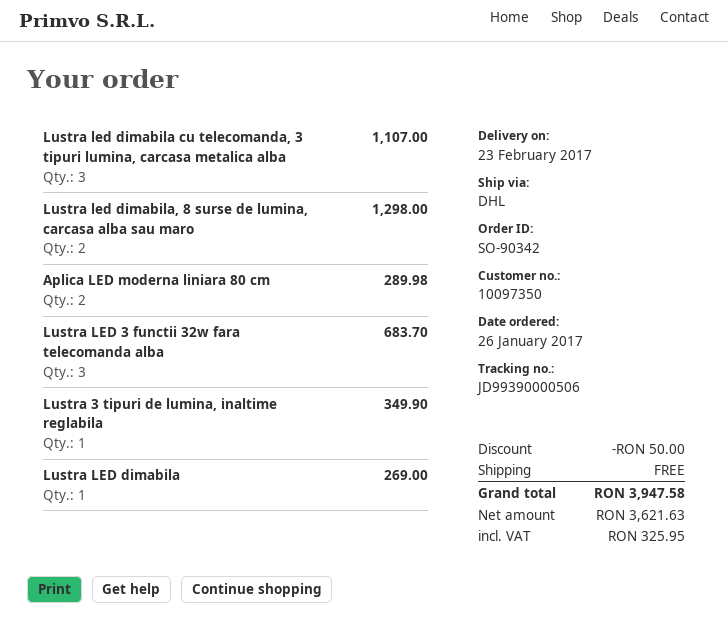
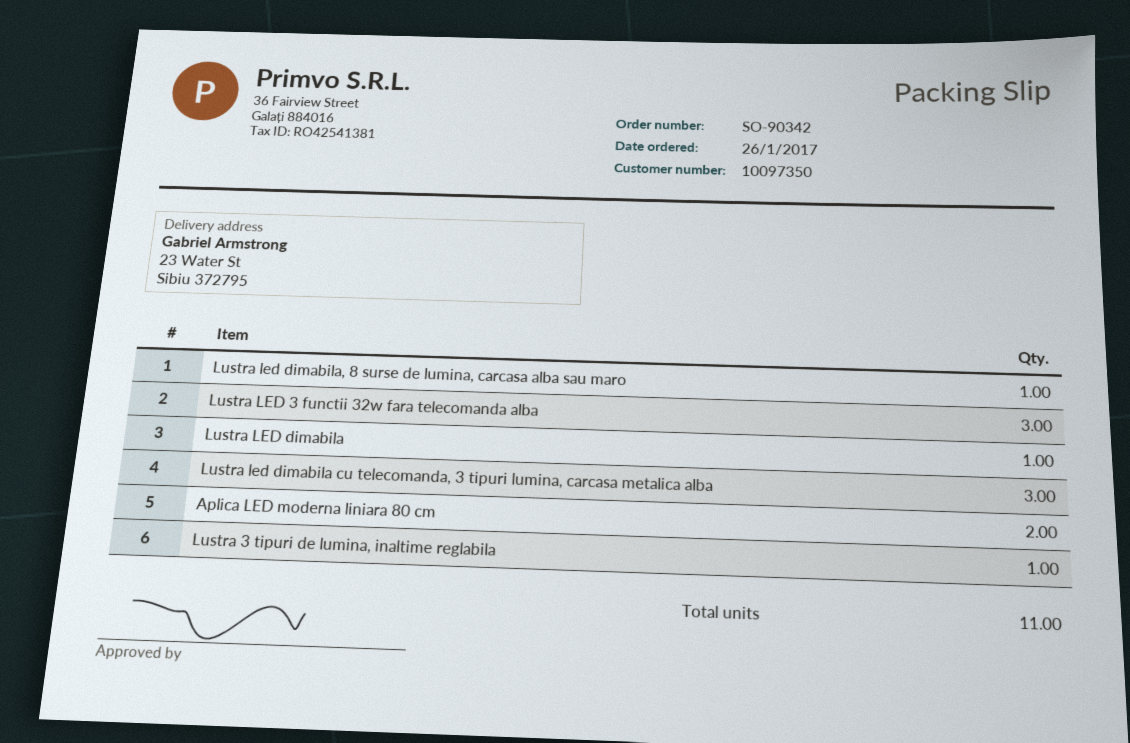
Lustra led dimabila, 8 surse de lumina, carcasa alba sau maro: 2 -> 1

